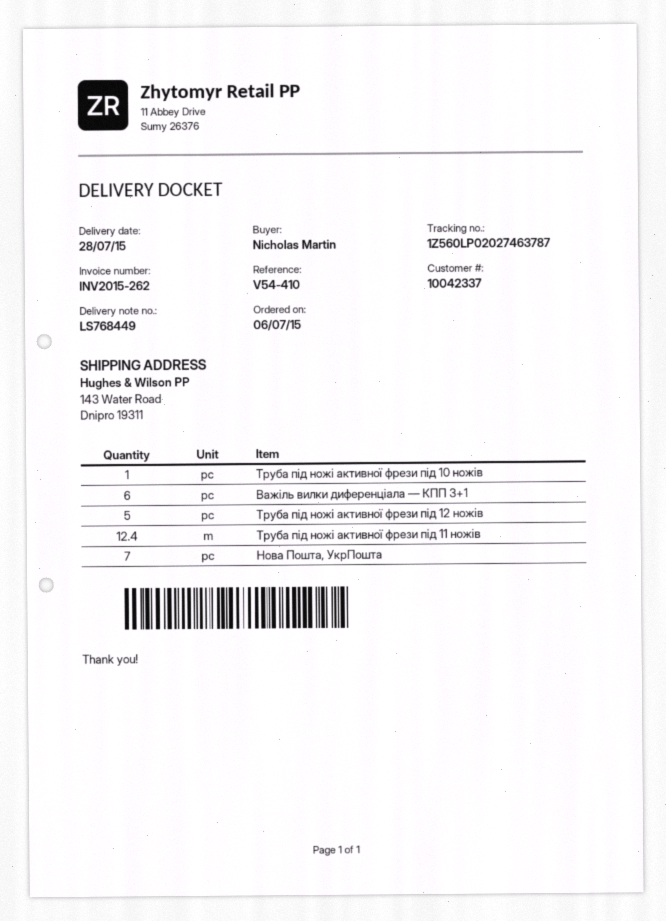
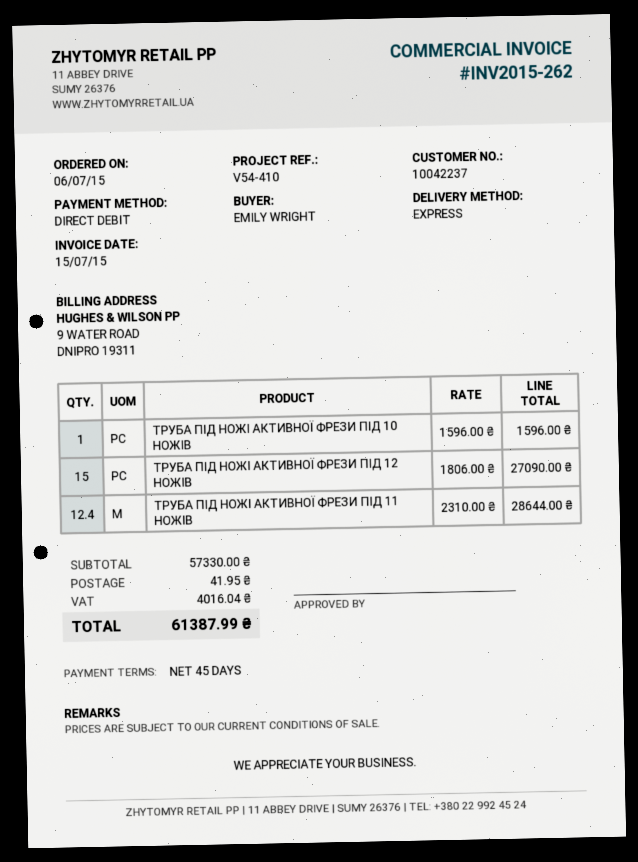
customer number: 10042337 -> 10042237
ordered by: Nicholas Martin -> EMILY WRIGHT
Важіль вилки диференціала — КПП 3+1: 6 -> none
Труба під ножі активної фрези під 12 ножів: 5 -> 15
Нова Пошта, УкрПошта: 7 -> none

